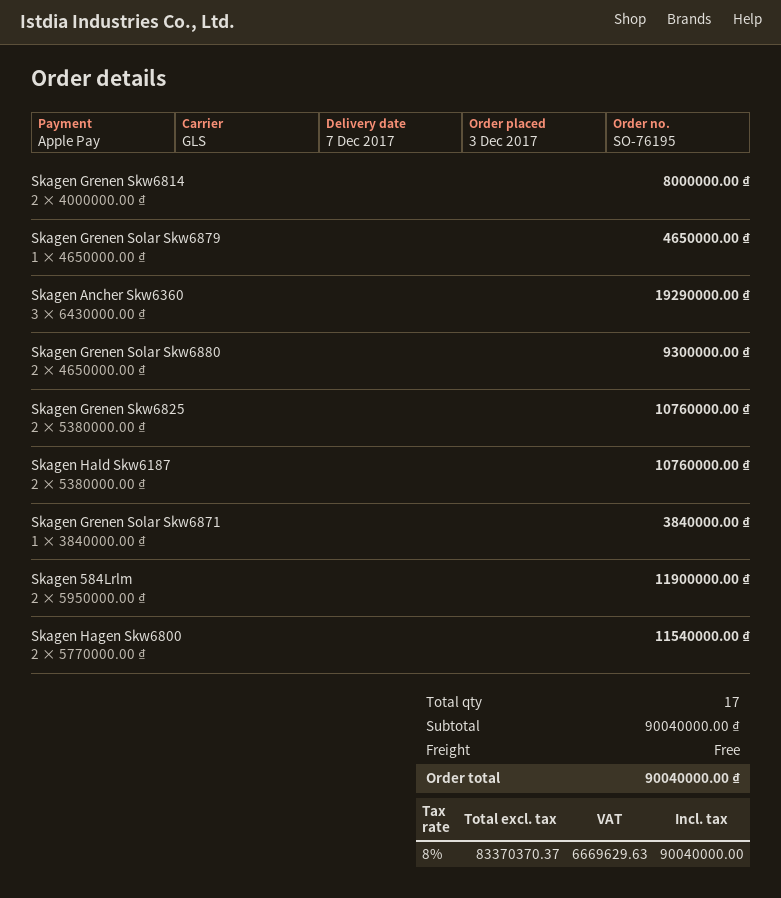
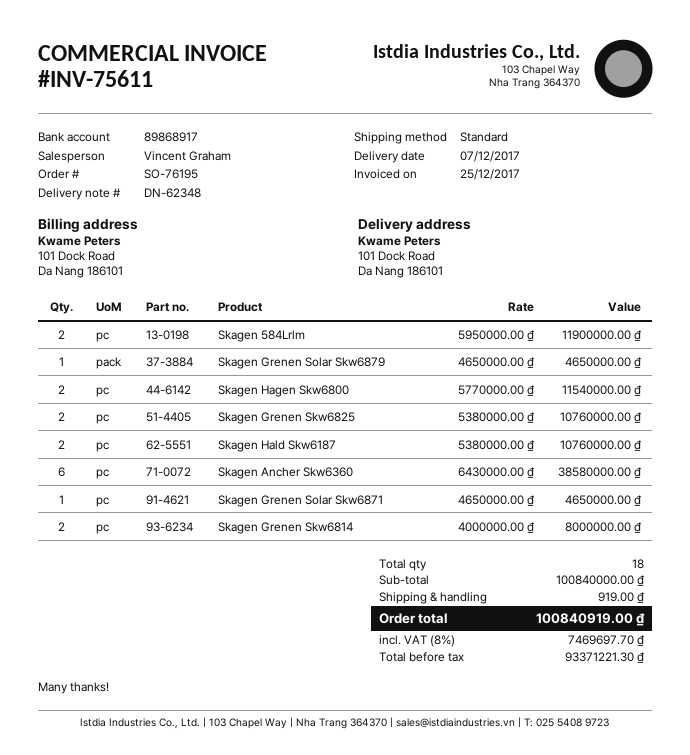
shipping method: GLS -> standard
Skagen Ancher Skw6360: 3 x 6430000.00 = 19290000.00 -> 6 x 6430000.00 = 38580000.00
Skagen Grenen Solar Skw6880: 2 x 4650000.00 = 9300000.00 -> none
Skagen Grenen Solar Skw6871: 1 x 3840000.00 = 3840000.00 -> 1 x 4650000.00 = 4650000.00
total quantity: 17 -> 18
subtotal: 90040000.00 -> 100840000.00
shipping: 0.00 -> 919.00
net: 83370370.37 -> 93371221.30
tax: 8% = 6669629.63 -> 8% = 7469697.70
total: 90040000.00 -> 100840919.00

